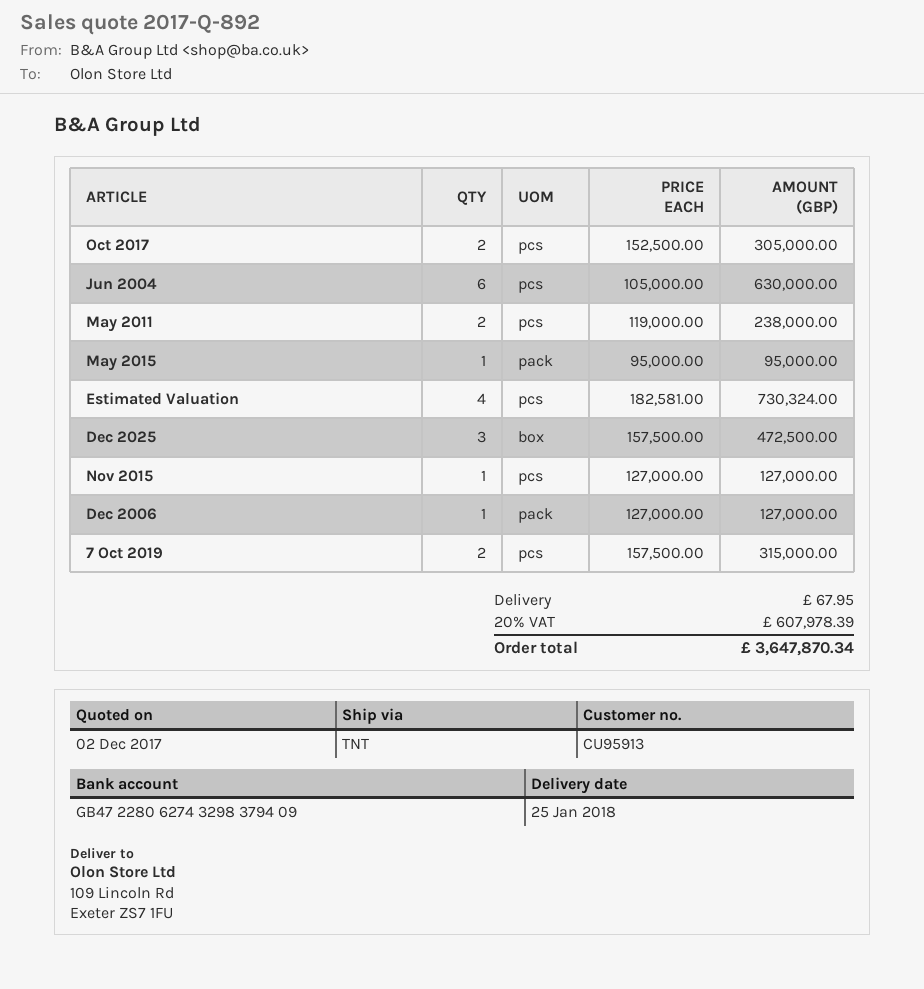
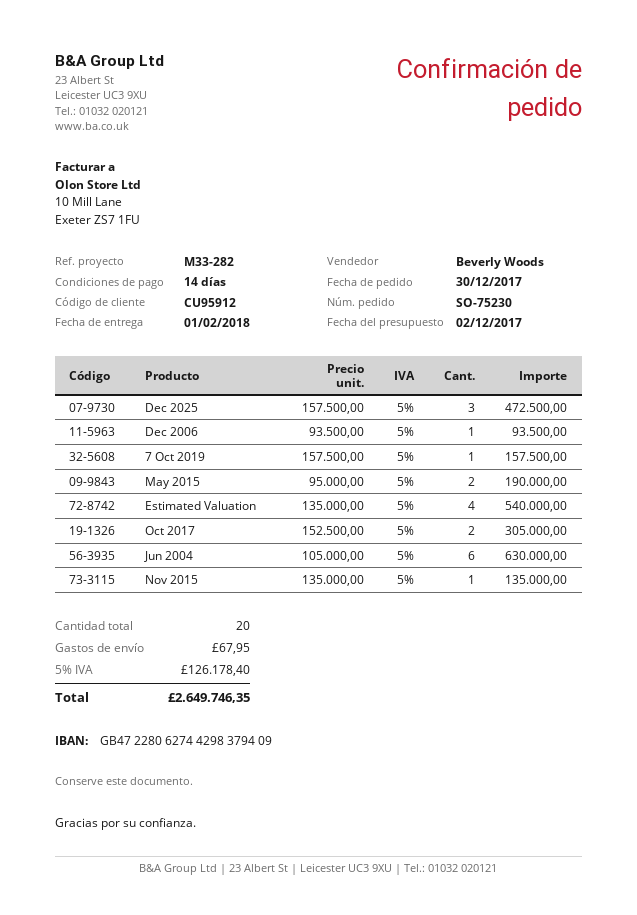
delivery date: 2018-01-25 -> 2018-02-01
customer number: CU95913 -> CU95912
bank account: GB47228062743298379409 -> GB47228062744298379409
May 2011: 2 x 119000.00 = 238000.00 -> none
May 2015: 1 x 95000.00 = 95000.00 -> 2 x 95000.00 = 190000.00
Estimated Valuation: 4 x 182581.00 = 730324.00 -> 4 x 135000.00 = 540000.00
Nov 2015: 1 x 127000.00 = 127000.00 -> 1 x 135000.00 = 135000.00
Dec 2006: 1 x 127000.00 = 127000.00 -> 1 x 93500.00 = 93500.00
7 Oct 2019: 2 x 157500.00 = 315000.00 -> 1 x 157500.00 = 157500.00
tax: 20% = 607978.39 -> 5% = 126178.40
total: 3647870.34 -> 2649746.35

